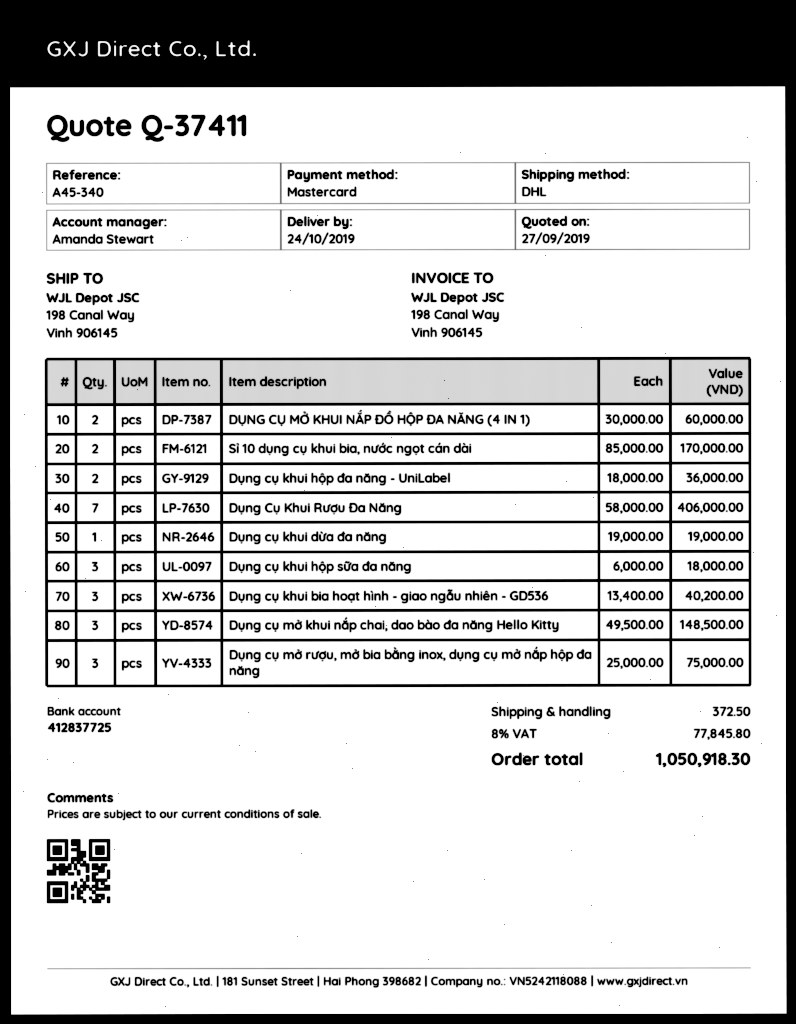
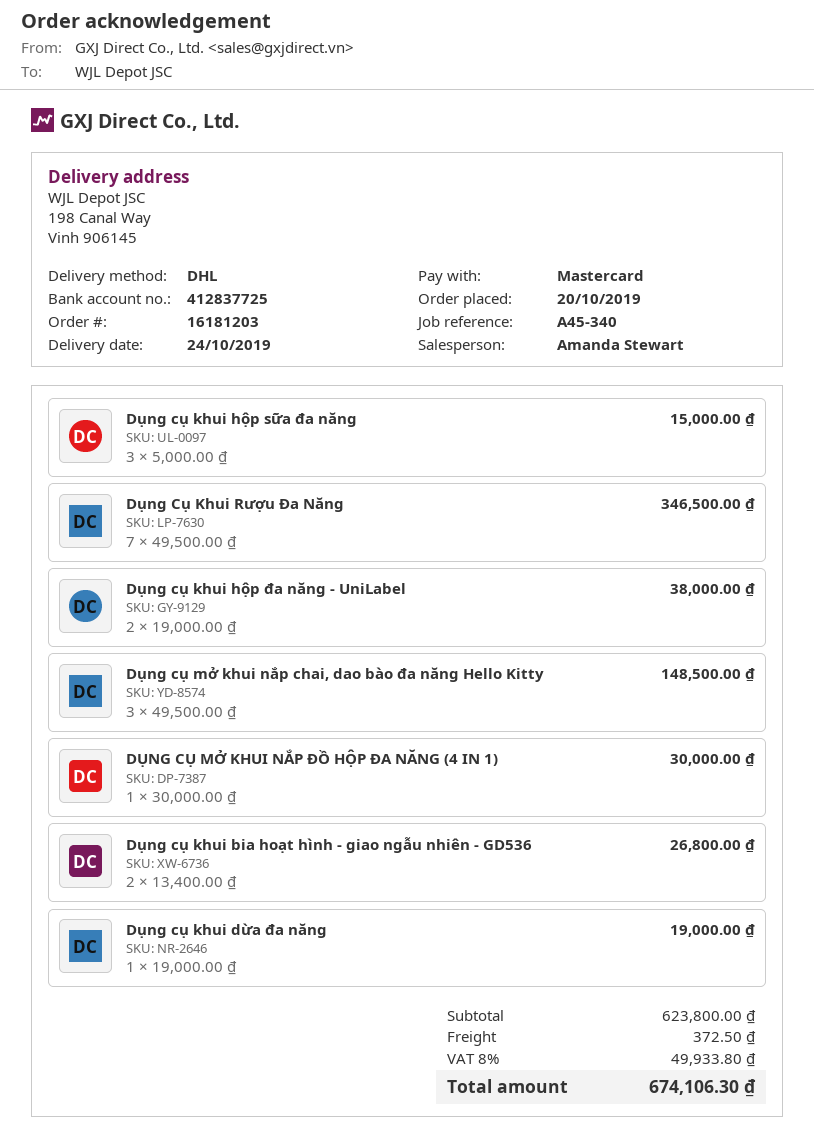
DỤNG CỤ MỞ KHUI NẮP ĐỒ HỘP ĐA NĂNG (4 IN 1): 2 x 30000.00 = 60000.00 -> 1 x 30000.00 = 30000.00
Sỉ 10 dụng cụ khui bia, nước ngọt cán dài: 2 x 85000.00 = 170000.00 -> none
Dụng cụ khui hộp đa năng - UniLabel: 2 x 18000.00 = 36000.00 -> 2 x 19000.00 = 38000.00
Dụng Cụ Khui Rượu Đa Năng: 7 x 58000.00 = 406000.00 -> 7 x 49500.00 = 346500.00
Dụng cụ khui hộp sữa đa năng: 3 x 6000.00 = 18000.00 -> 3 x 5000.00 = 15000.00
Dụng cụ khui bia hoạt hình - giao ngẫu nhiên - GD536: 3 x 13400.00 = 40200.00 -> 2 x 13400.00 = 26800.00
Dụng cụ mở rượu, mở bia bằng inox, dụng cụ mở nắp hộp đa năng: 3 x 25000.00 = 75000.00 -> none
tax: 8% = 77845.80 -> 8% = 49933.80
total: 1050918.30 -> 674106.30

